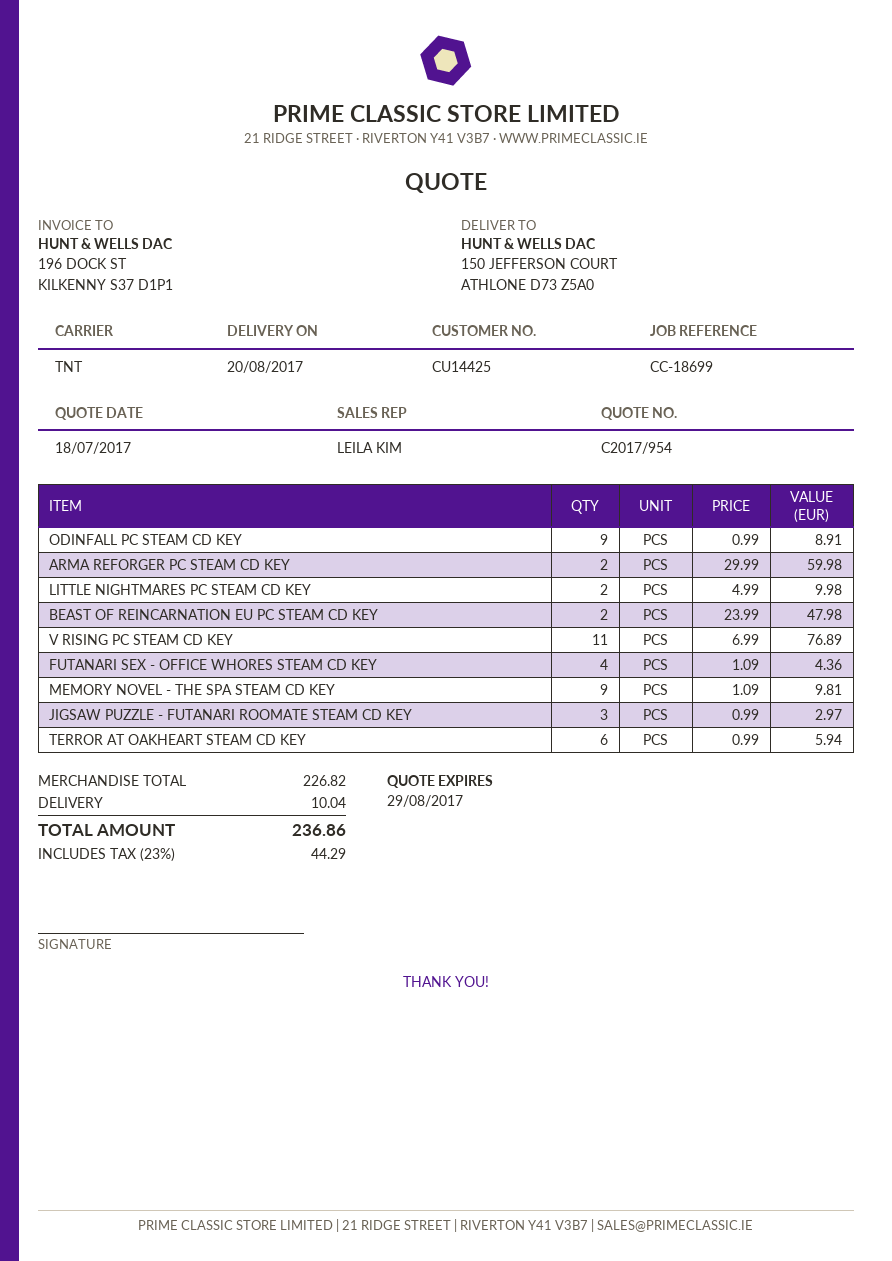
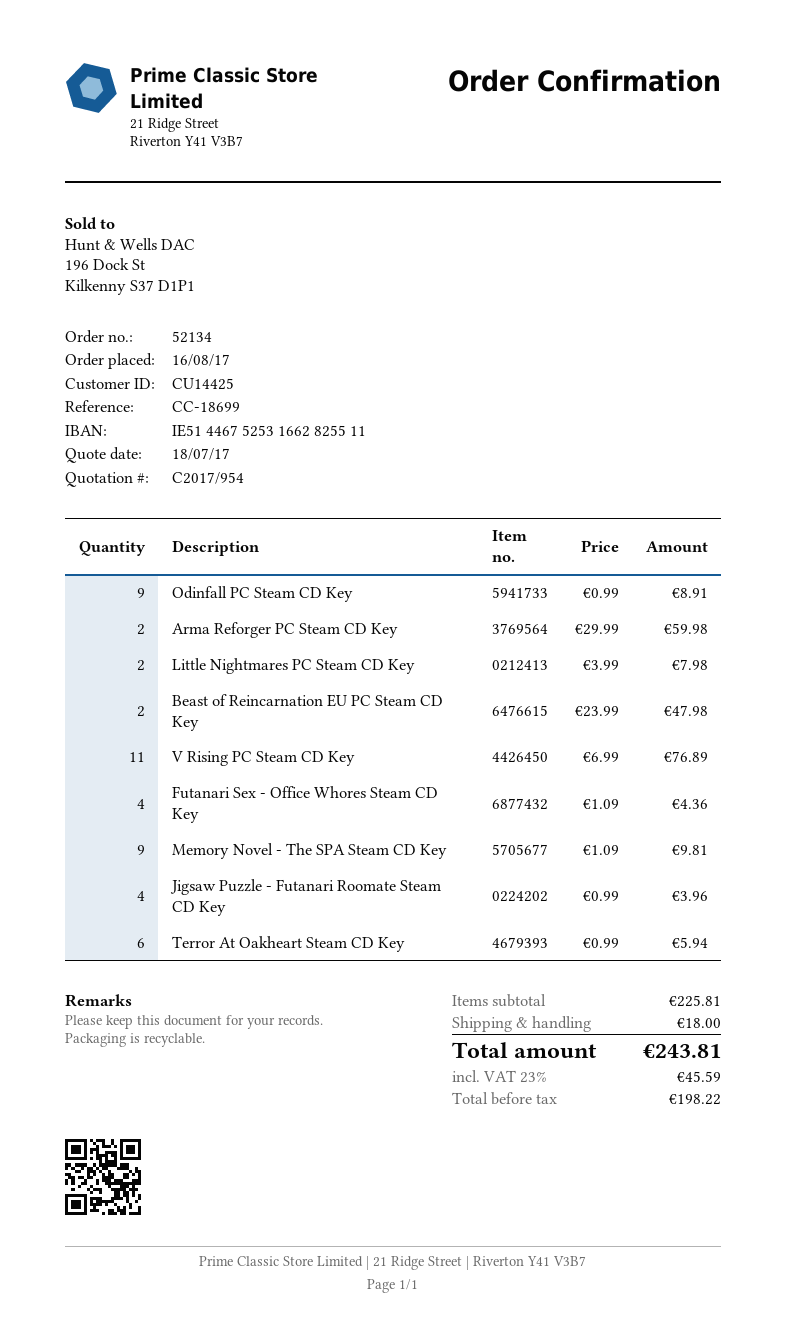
LITTLE NIGHTMARES PC STEAM CD KEY: 2 x 4.99 = 9.98 -> 2 x 3.99 = 7.98
JIGSAW PUZZLE - FUTANARI ROOMATE STEAM CD KEY: 3 x 0.99 = 2.97 -> 4 x 0.99 = 3.96
subtotal: 226.82 -> 225.81
shipping: 10.04 -> 18.00
tax: 23% = 44.29 -> 23% = 45.59
total: 236.86 -> 243.81

